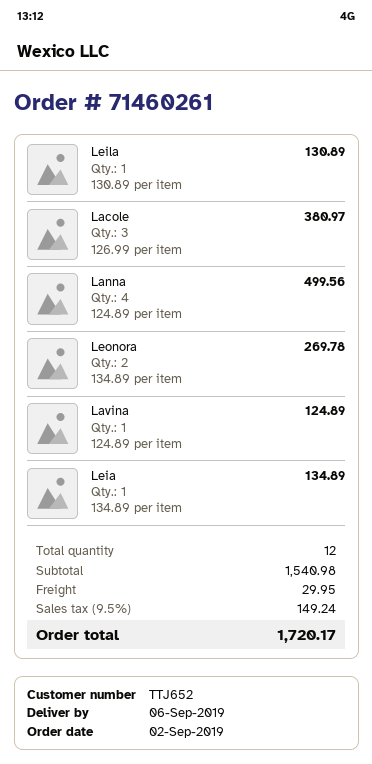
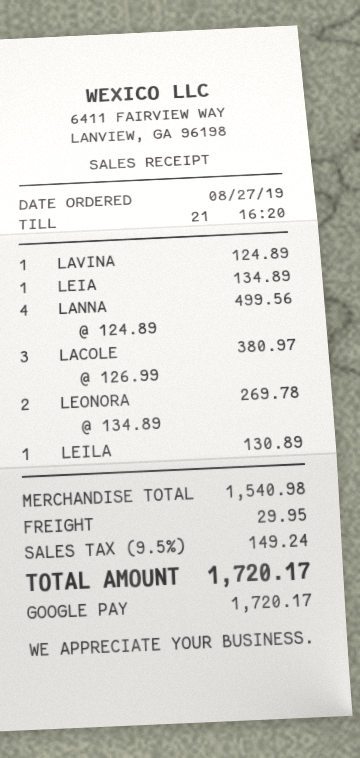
order date: 2019-09-02 -> 2019-08-27

